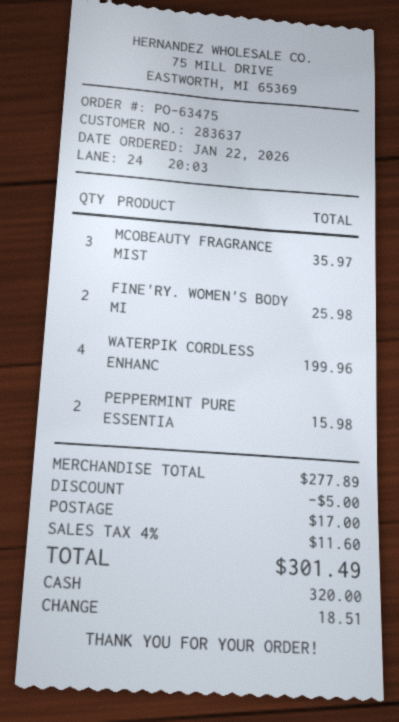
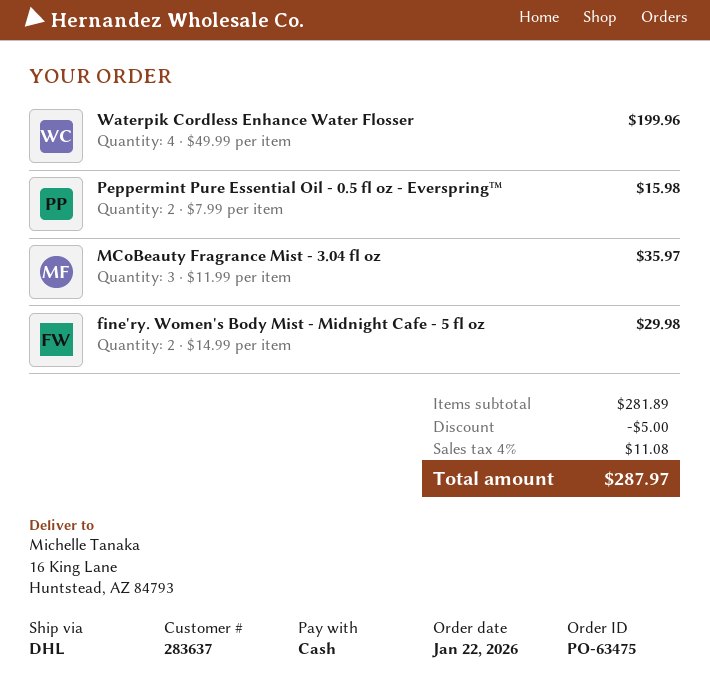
FINE'RY. WOMEN'S BODY MI: 2 for 25.98 -> 2 for 29.98
subtotal: 277.89 -> 281.89
shipping: 17.00 -> none
tax: 4% = 11.60 -> 4% = 11.08
total: 301.49 -> 287.97

